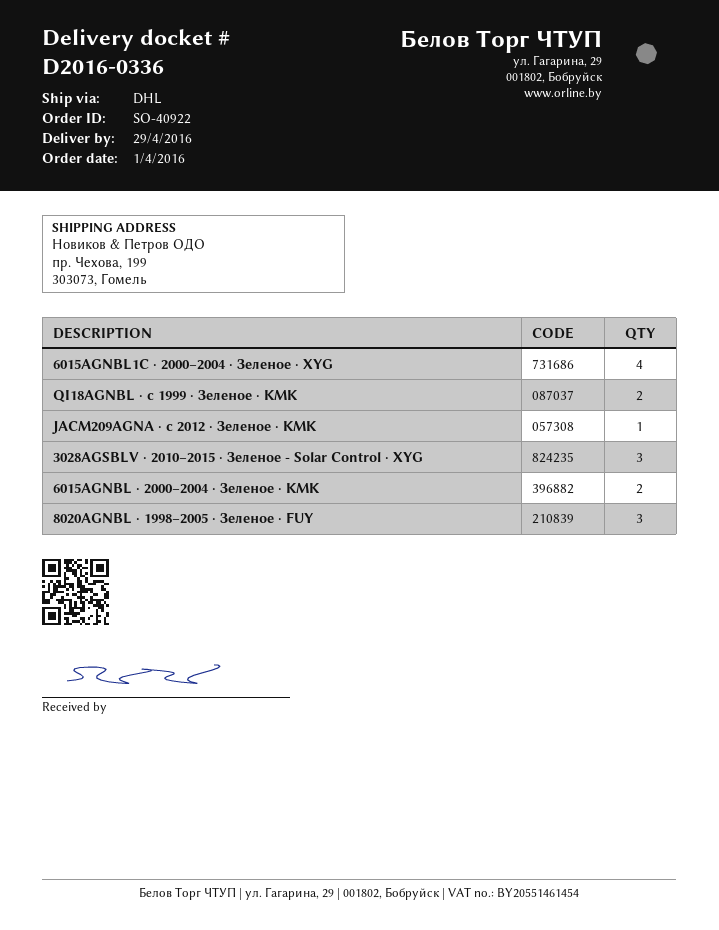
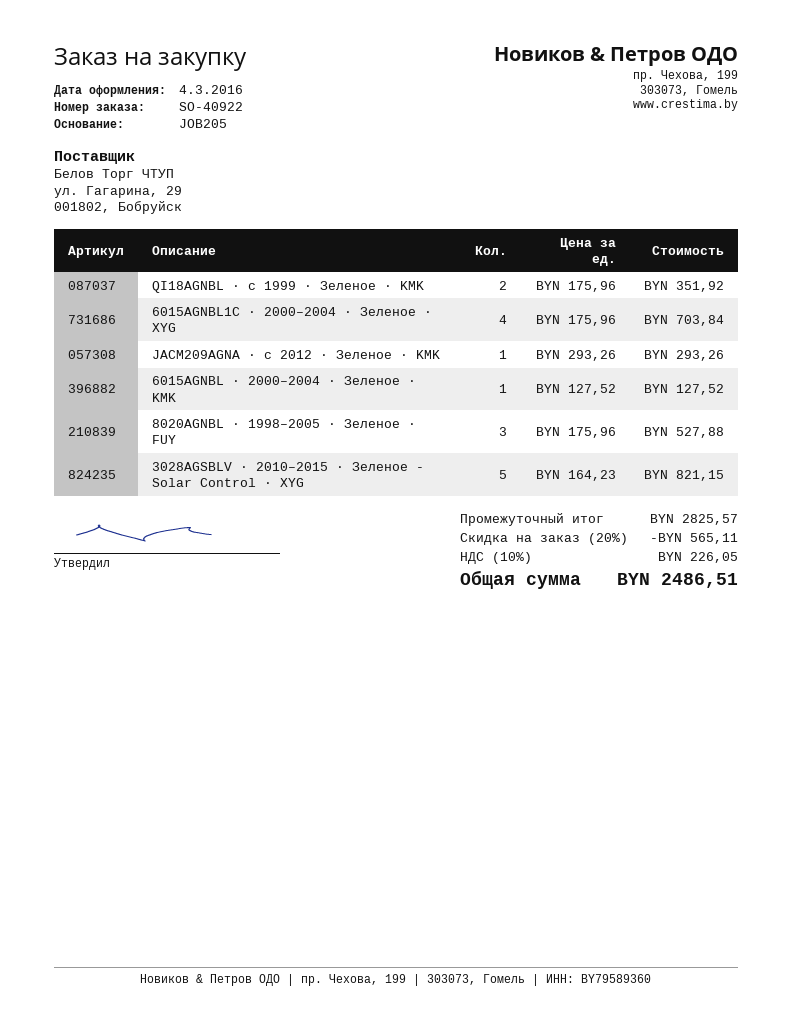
order date: 2016-04-01 -> 2016-03-04
3028AGSBLV · 2010–2015 · Зеленое - Solar Control · XYG: 3 -> 5
6015AGNBL · 2000–2004 · Зеленое · KMK: 2 -> 1

